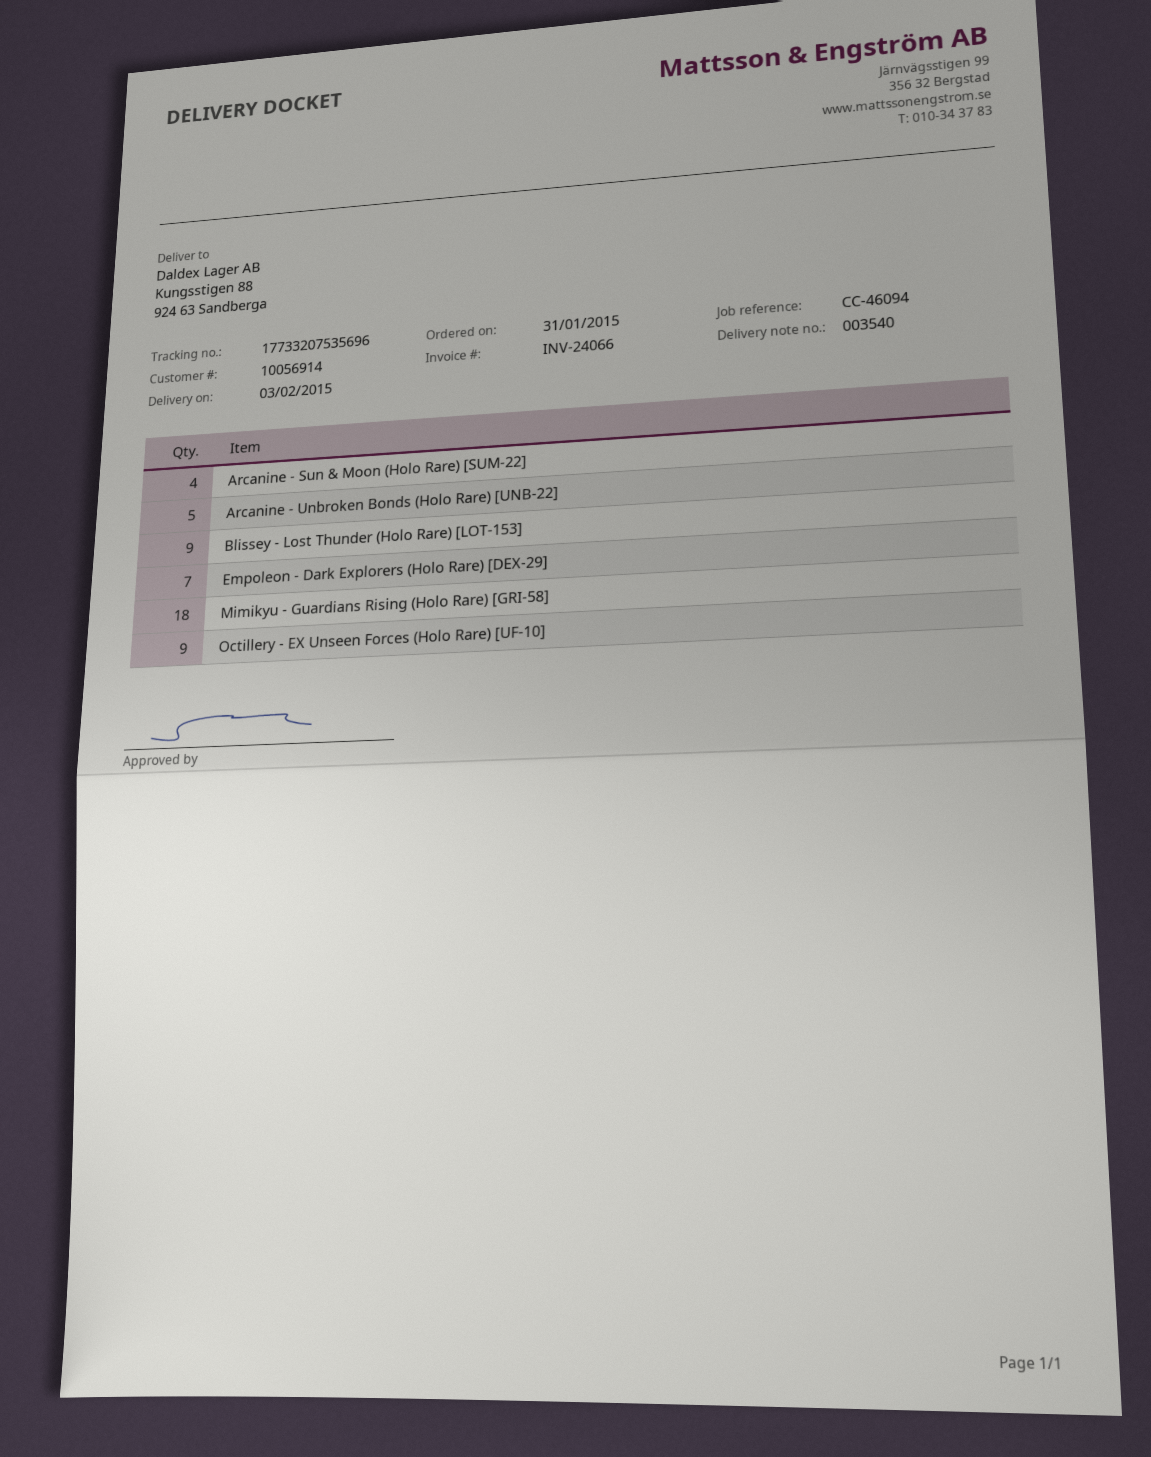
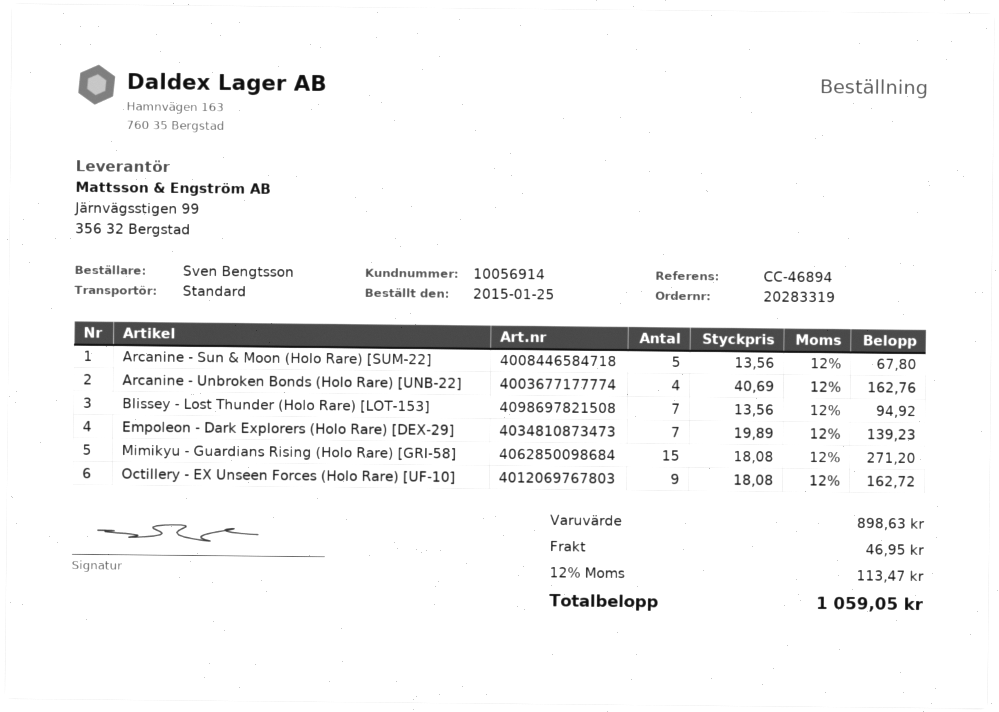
order date: 2015-01-31 -> 2015-01-25
reference: CC-46094 -> CC-46894
Arcanine - Sun & Moon (Holo Rare) [SUM-22]: 4 -> 5
Arcanine - Unbroken Bonds (Holo Rare) [UNB-22]: 5 -> 4
Blissey - Lost Thunder (Holo Rare) [LOT-153]: 9 -> 7
Mimikyu - Guardians Rising (Holo Rare) [GRI-58]: 18 -> 15

